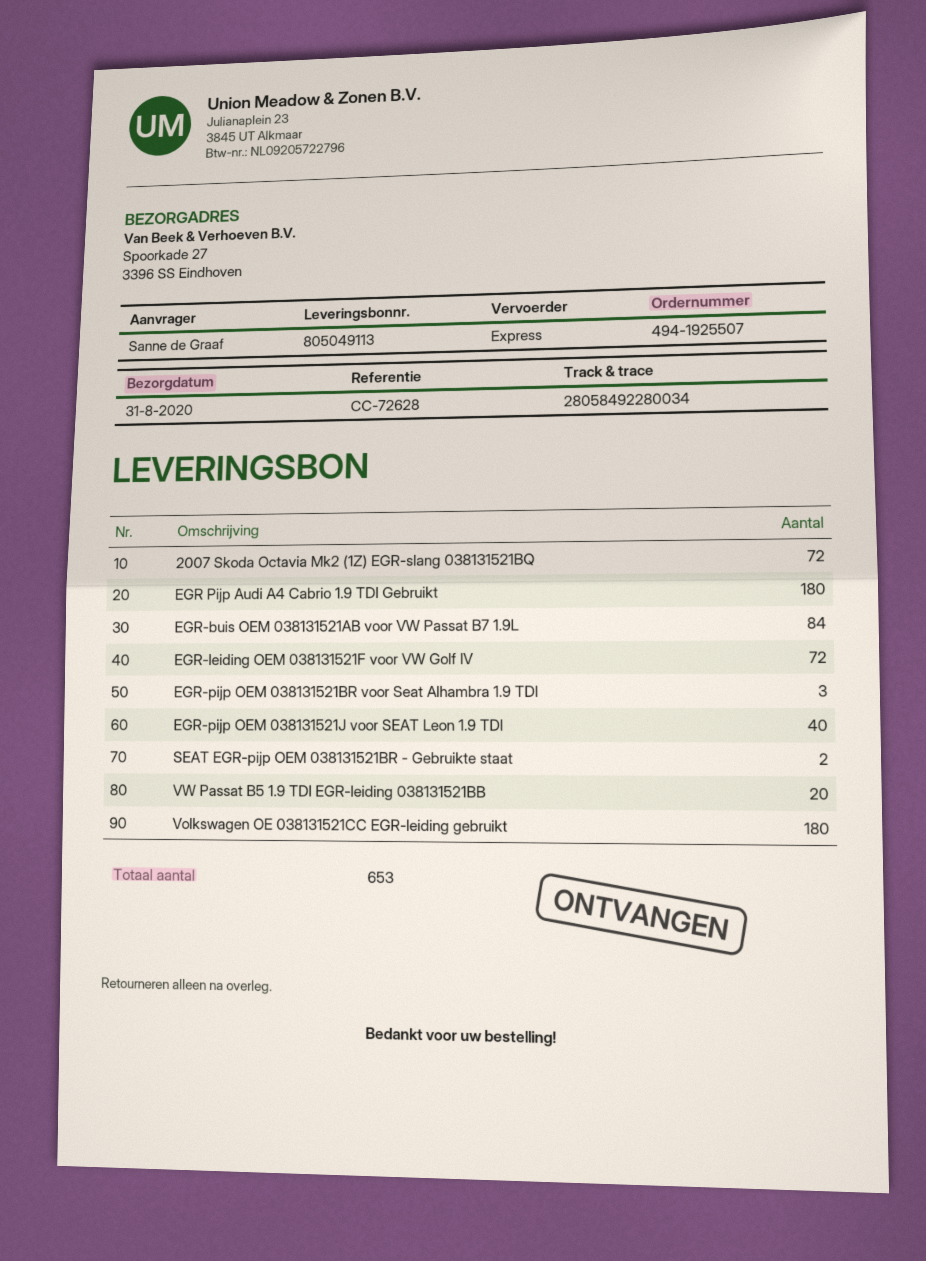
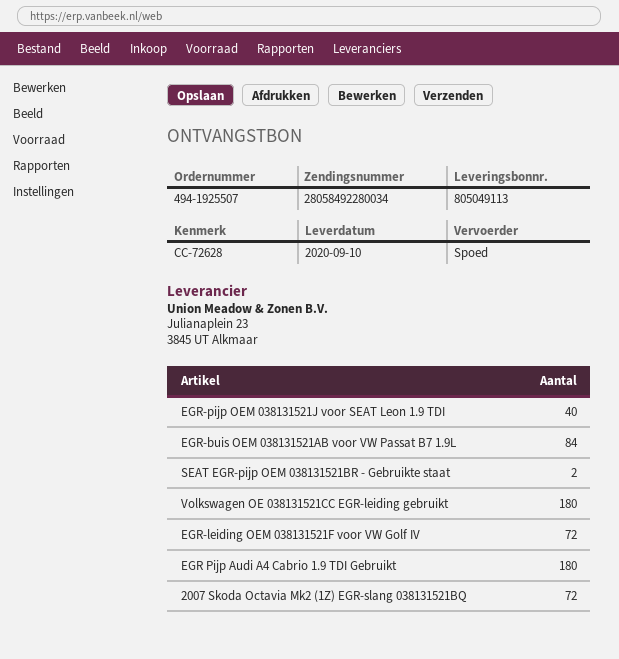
delivery date: 2020-08-31 -> 2020-09-10
EGR-pijp OEM 038131521BR voor Seat Alhambra 1.9 TDI: 3 -> none
VW Passat B5 1.9 TDI EGR-leiding 038131521BB: 20 -> none

